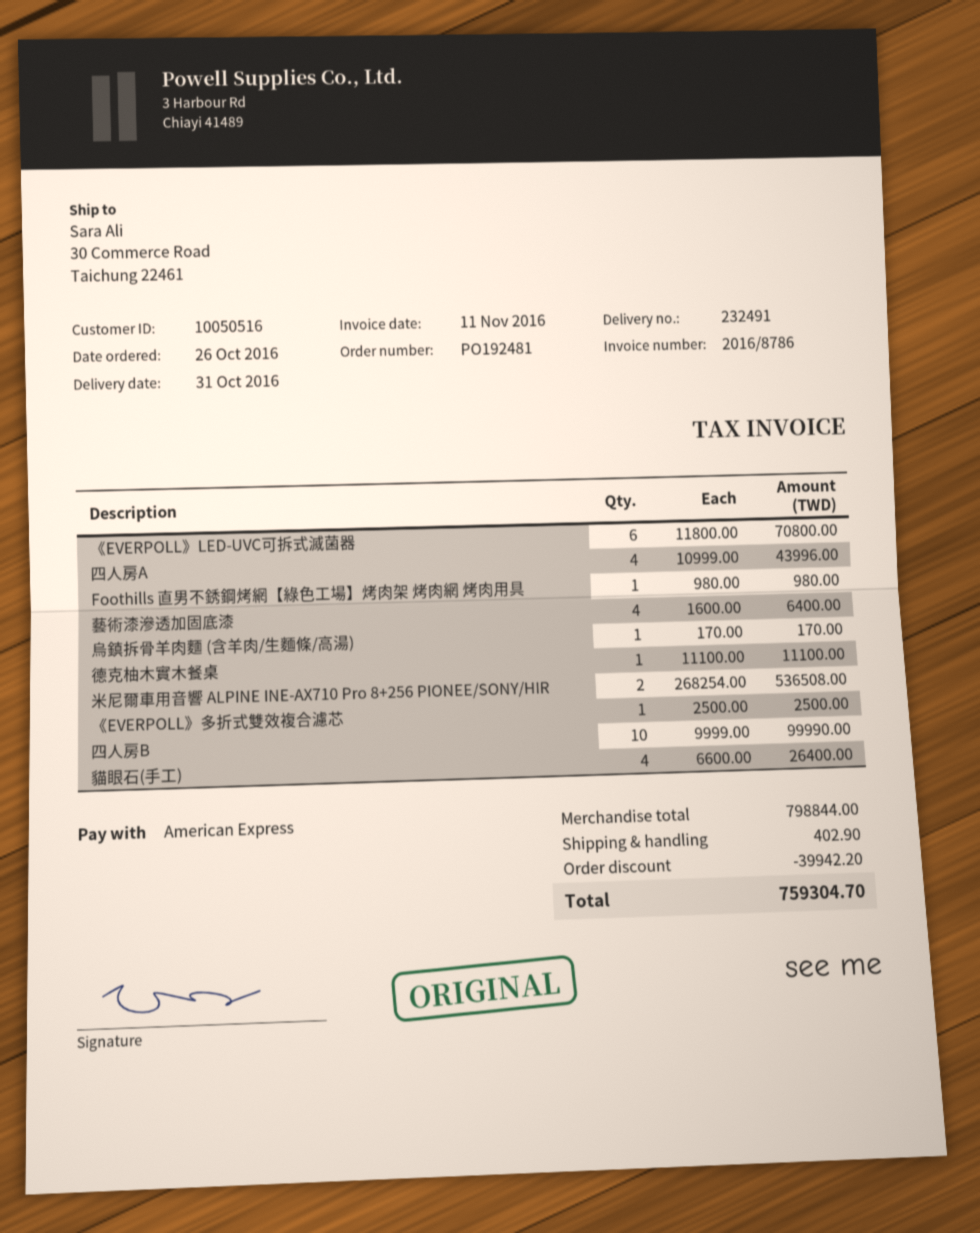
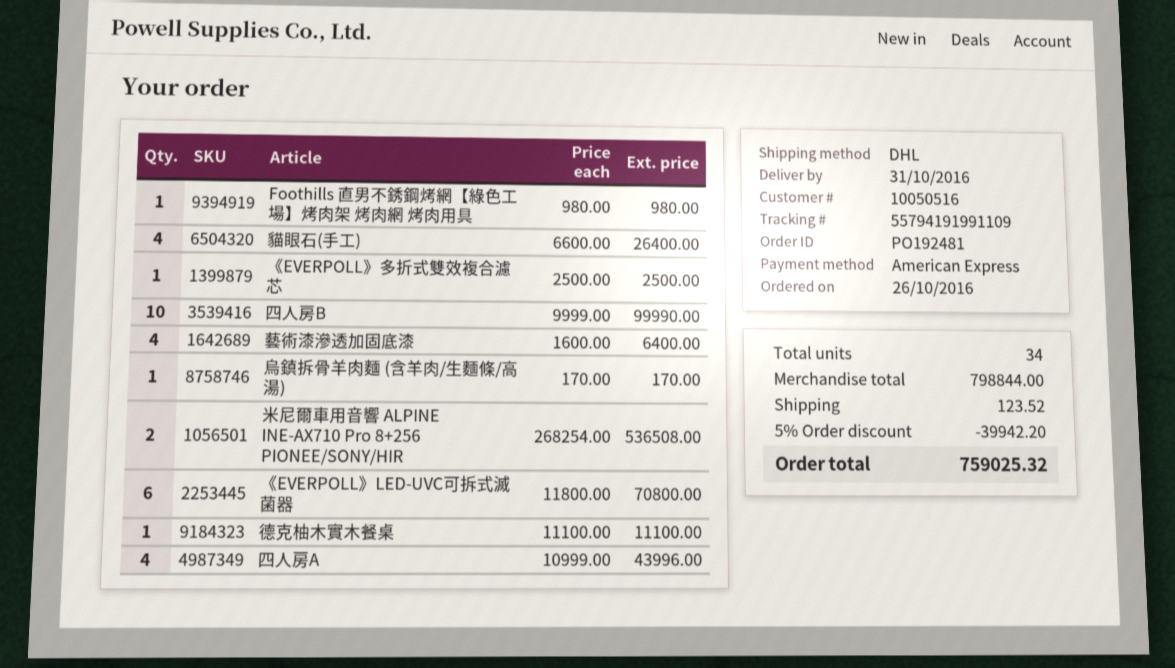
shipping: 402.90 -> 123.52
total: 759304.70 -> 759025.32

